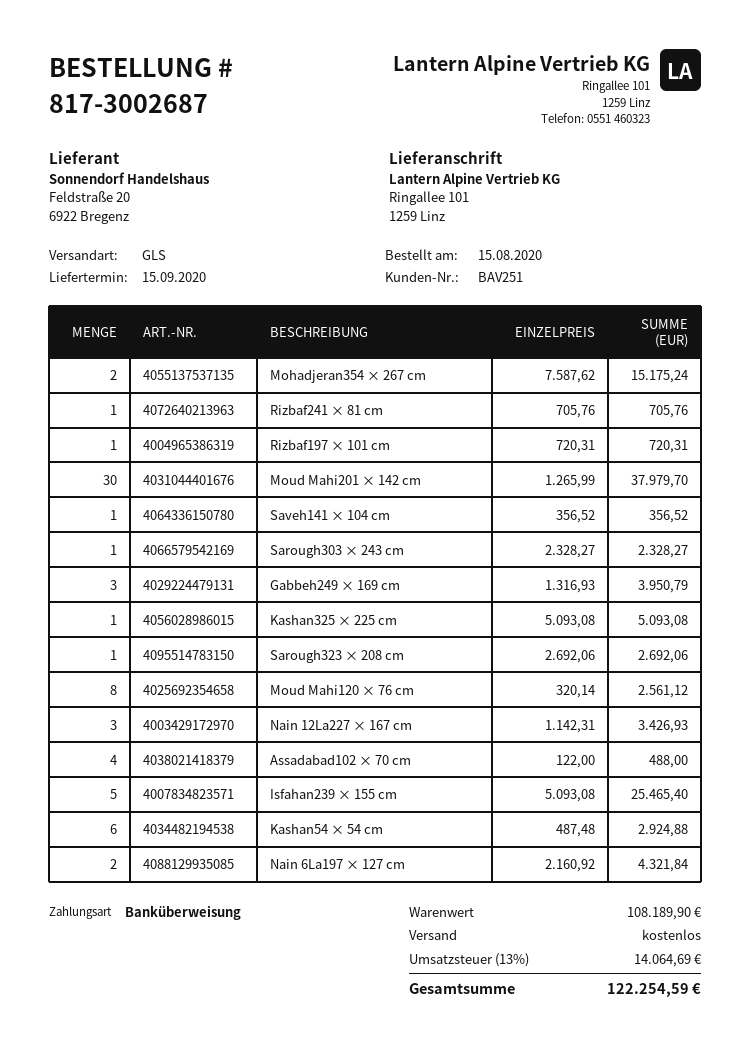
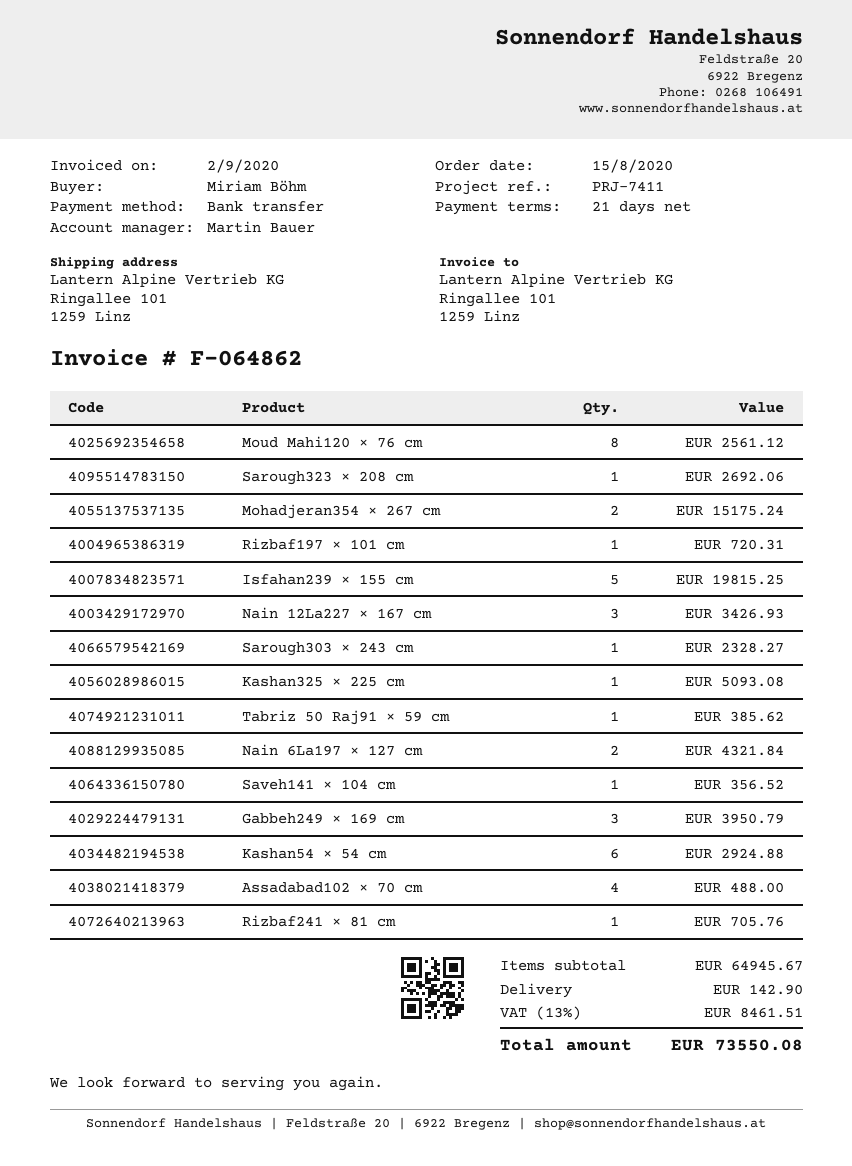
Moud Mahi201 × 142 cm: 30 for 37979.70 -> none
Isfahan239 × 155 cm: 5 for 25465.40 -> 5 for 19815.25
Tabriz 50 Raj91 × 59 cm: none -> 1 for 385.62
subtotal: 108189.90 -> 64945.67
shipping: 0.00 -> 142.90
tax: 13% = 14064.69 -> 13% = 8461.51
total: 122254.59 -> 73550.08

